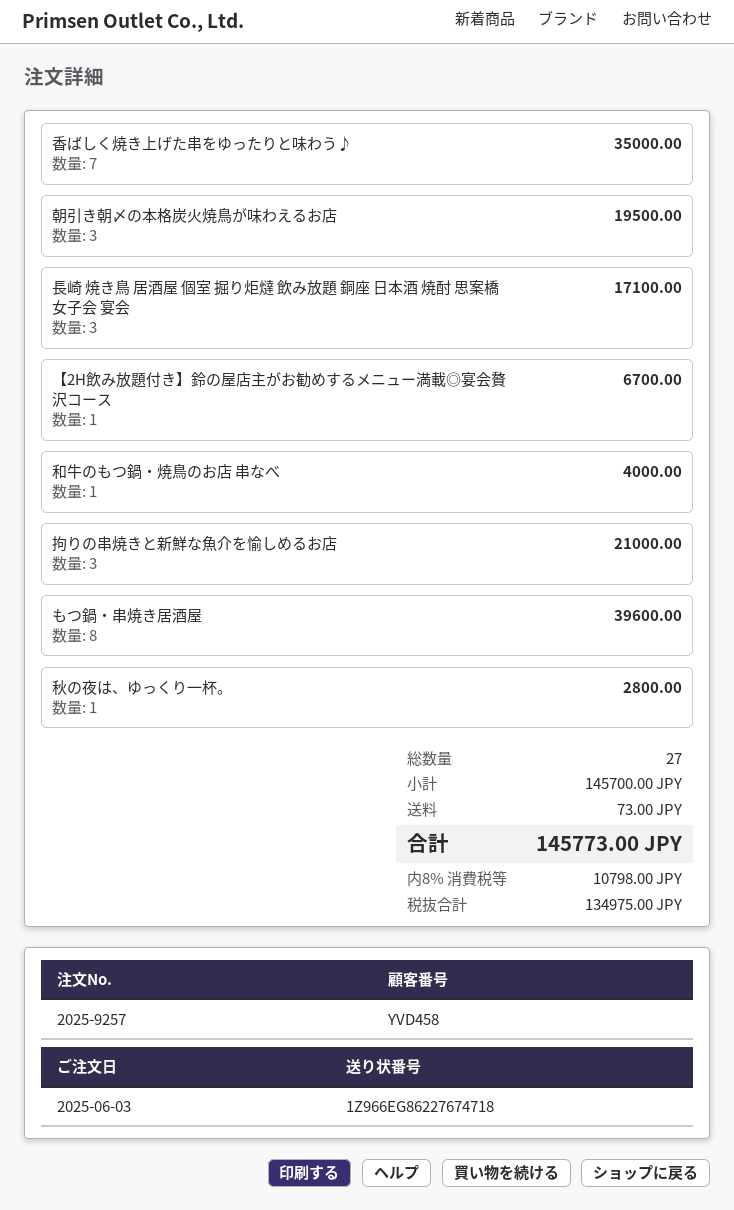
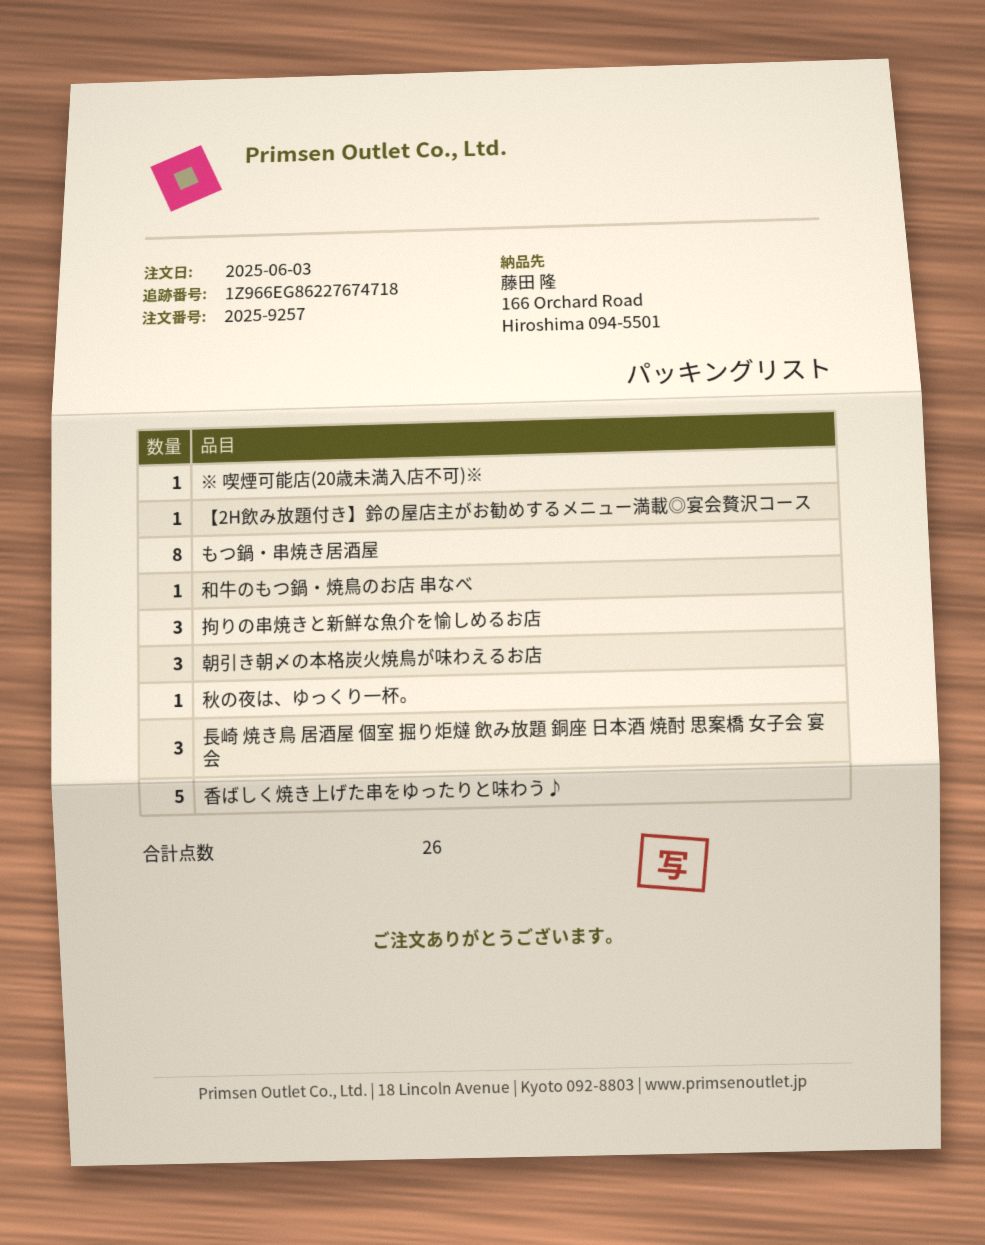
香ばしく焼き上げた串をゆったりと味わう♪: 7 -> 5
※ 喫煙可能店(20歳未満入店不可)※: none -> 1
total quantity: 27 -> 26

